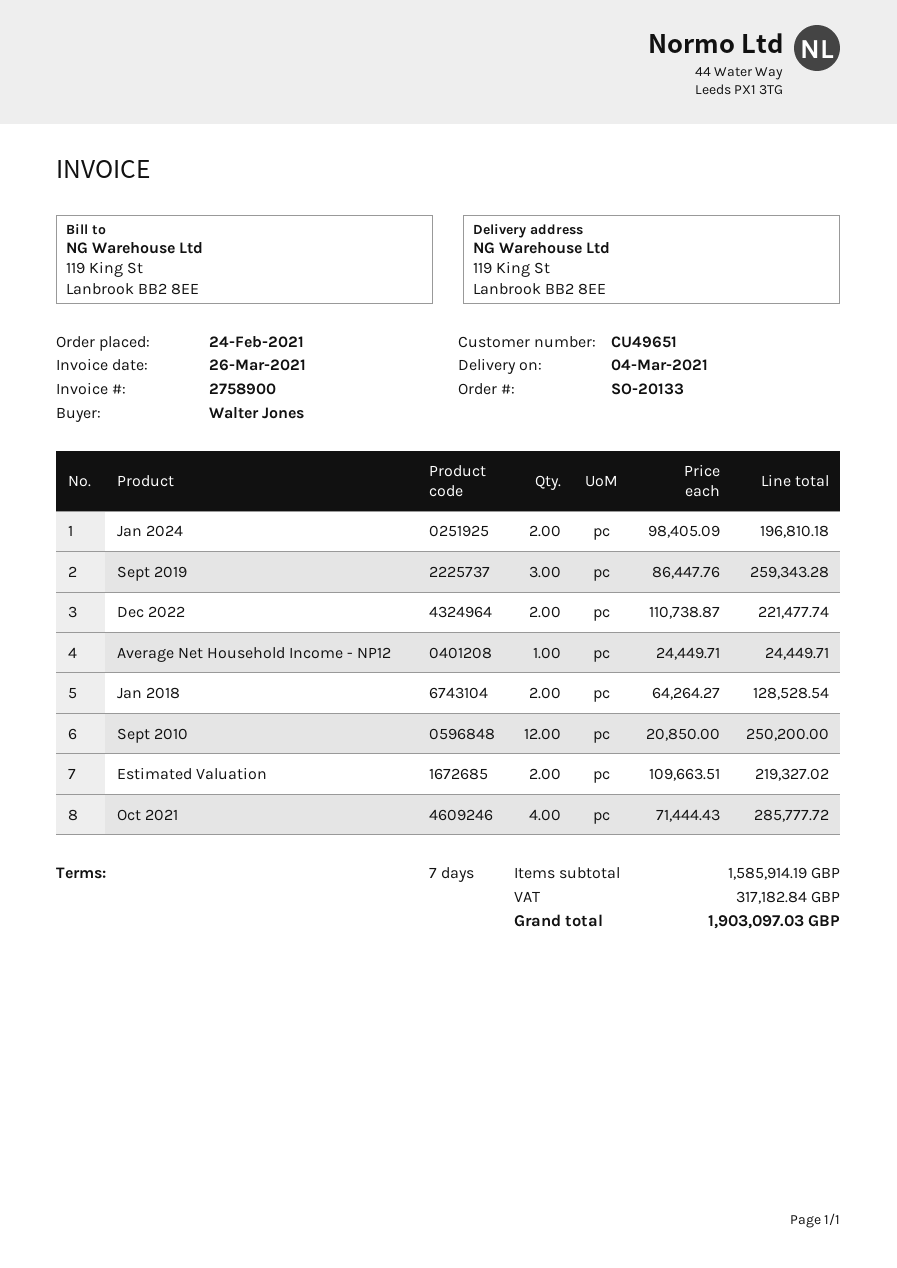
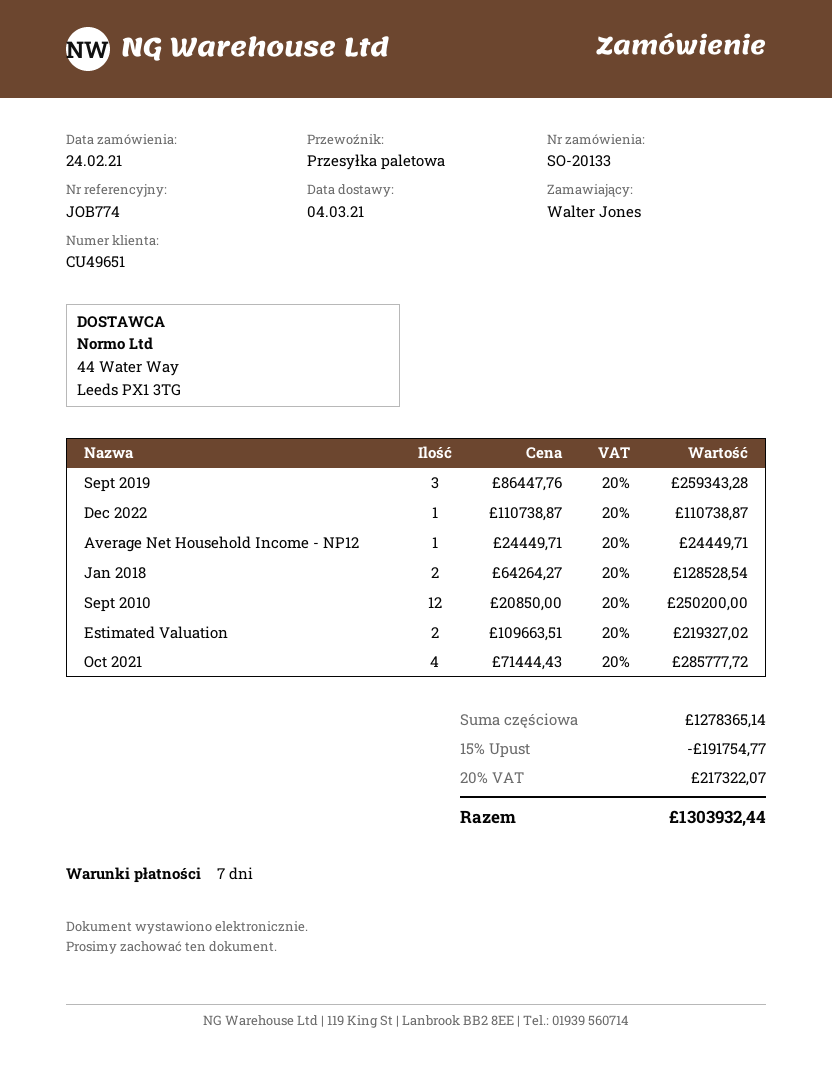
Jan 2024: 2 x 98405.09 = 196810.18 -> none
Dec 2022: 2 x 110738.87 = 221477.74 -> 1 x 110738.87 = 110738.87
subtotal: 1585914.19 -> 1278365.14
discount: none -> 15% = 191754.77
tax: 317182.84 -> 217322.07
total: 1903097.03 -> 1303932.44

